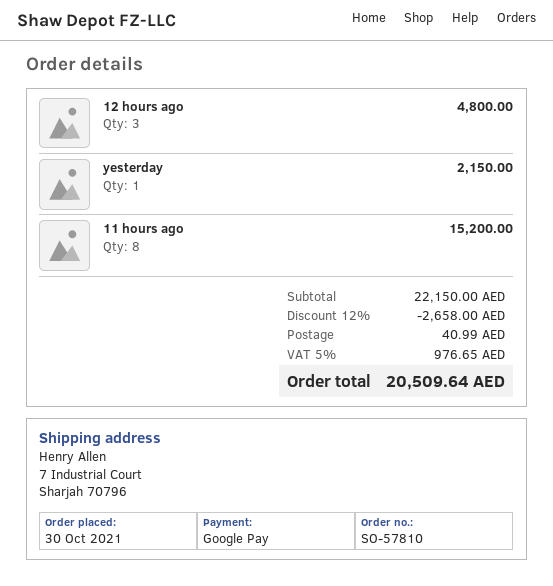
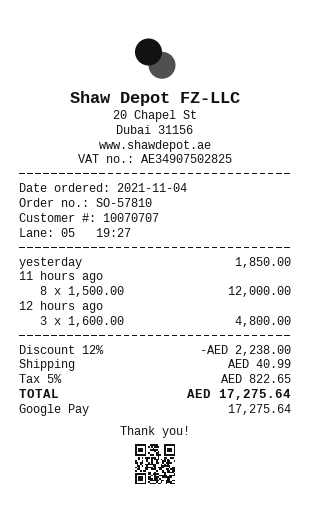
order date: 2021-10-30 -> 2021-11-04
yesterday: 1 for 2150.00 -> 1 for 1850.00
11 hours ago: 8 for 15200.00 -> 8 for 12000.00
discount: 12% = 2658.00 -> 12% = 2238.00
tax: 5% = 976.65 -> 5% = 822.65
total: 20509.64 -> 17275.64

